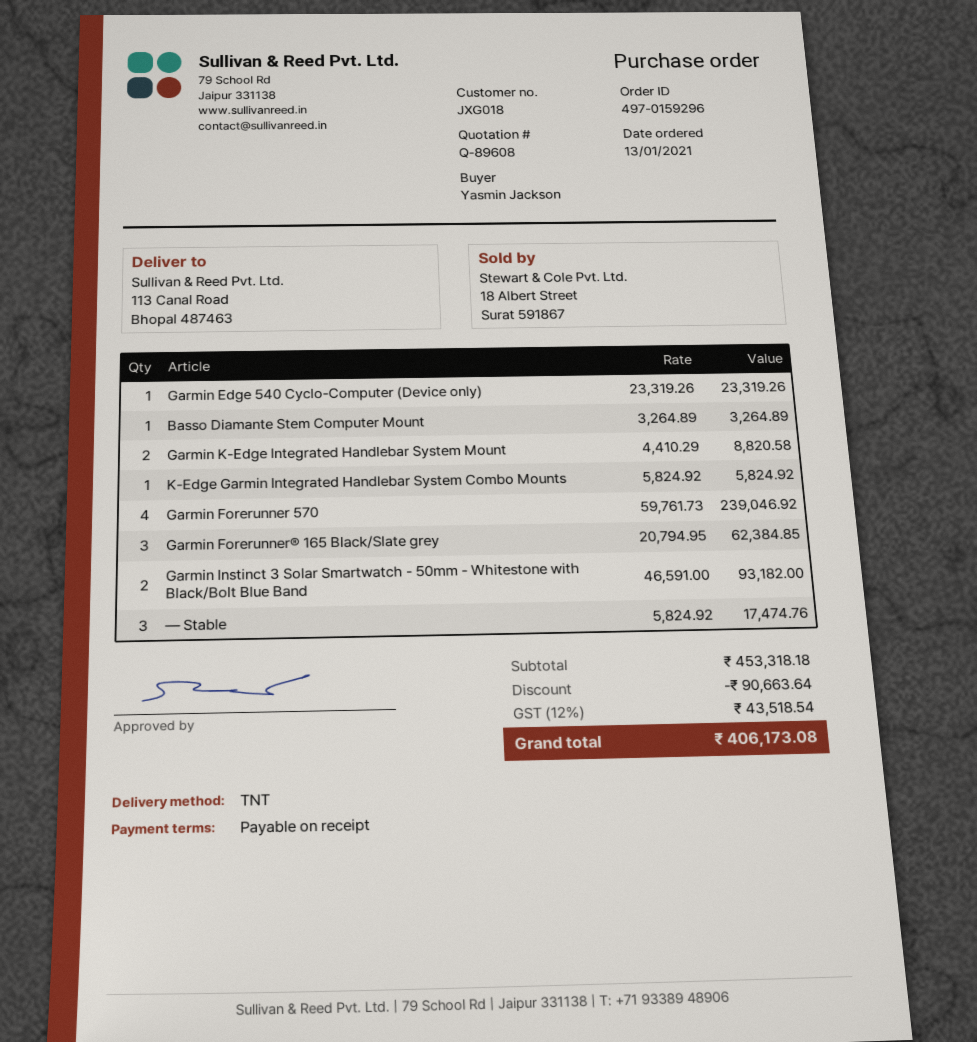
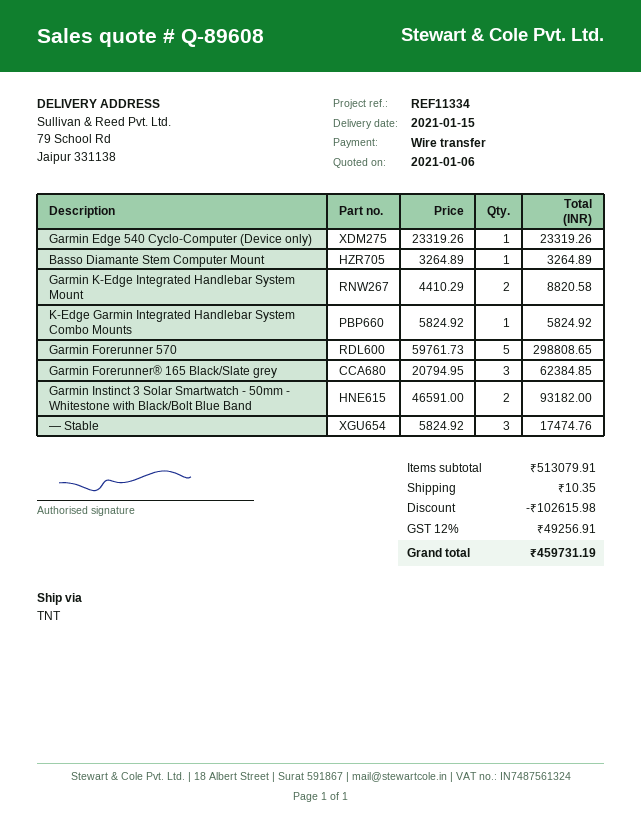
ship to: 113 Canal Road, Bhopal 487463 -> 79 School Rd, Jaipur 331138
Garmin Forerunner 570: 4 x 59761.73 = 239046.92 -> 5 x 59761.73 = 298808.65
subtotal: 453318.18 -> 513079.91
discount: 90663.64 -> 102615.98
shipping: none -> 10.35
tax: 12% = 43518.54 -> 12% = 49256.91
total: 406173.08 -> 459731.19

